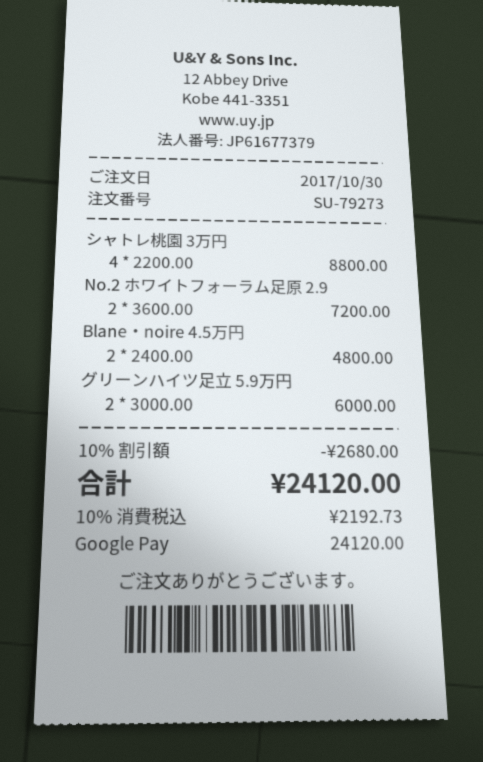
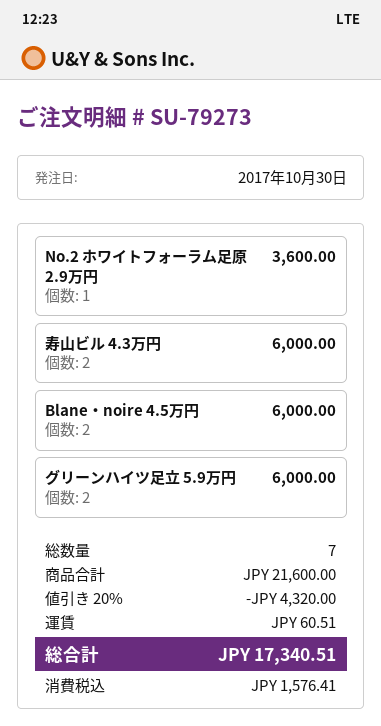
シャトレ桃園 3万円: 4 for 8800.00 -> none
No.2 ホワイトフォーラム足原 2.9: 2 for 7200.00 -> 1 for 3600.00
Blane・noire 4.5万円: 2 for 4800.00 -> 2 for 6000.00
寿山ビル 4.3万円: none -> 2 for 6000.00
discount: 10% = 2680.00 -> 20% = 4320.00
shipping: none -> 60.51
tax: 2192.73 -> 1576.41
total: 24120.00 -> 17340.51

